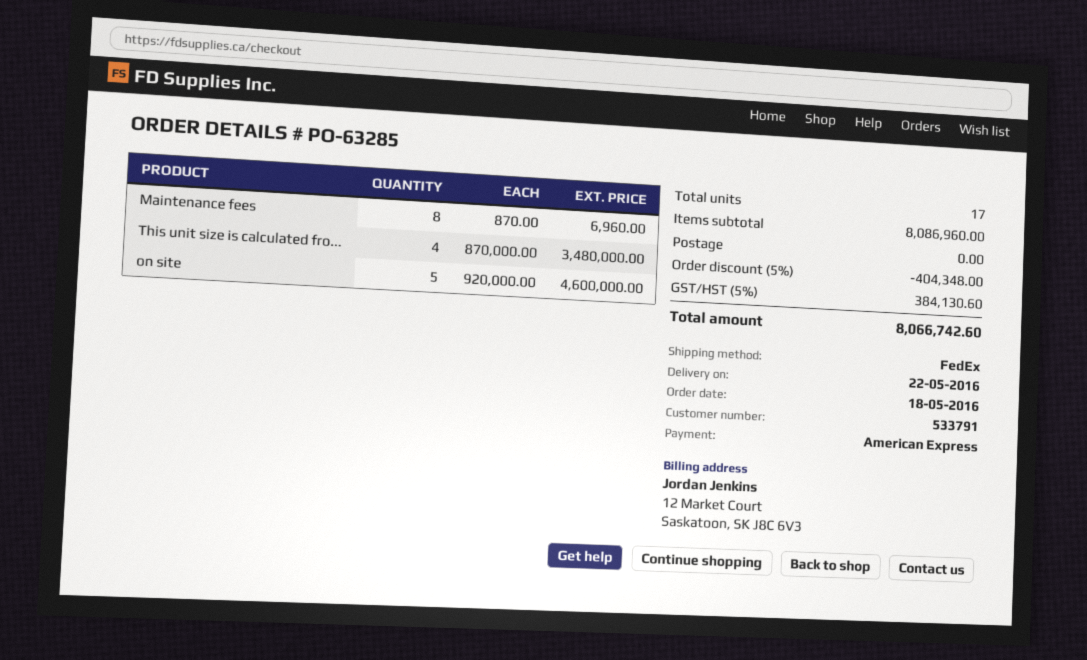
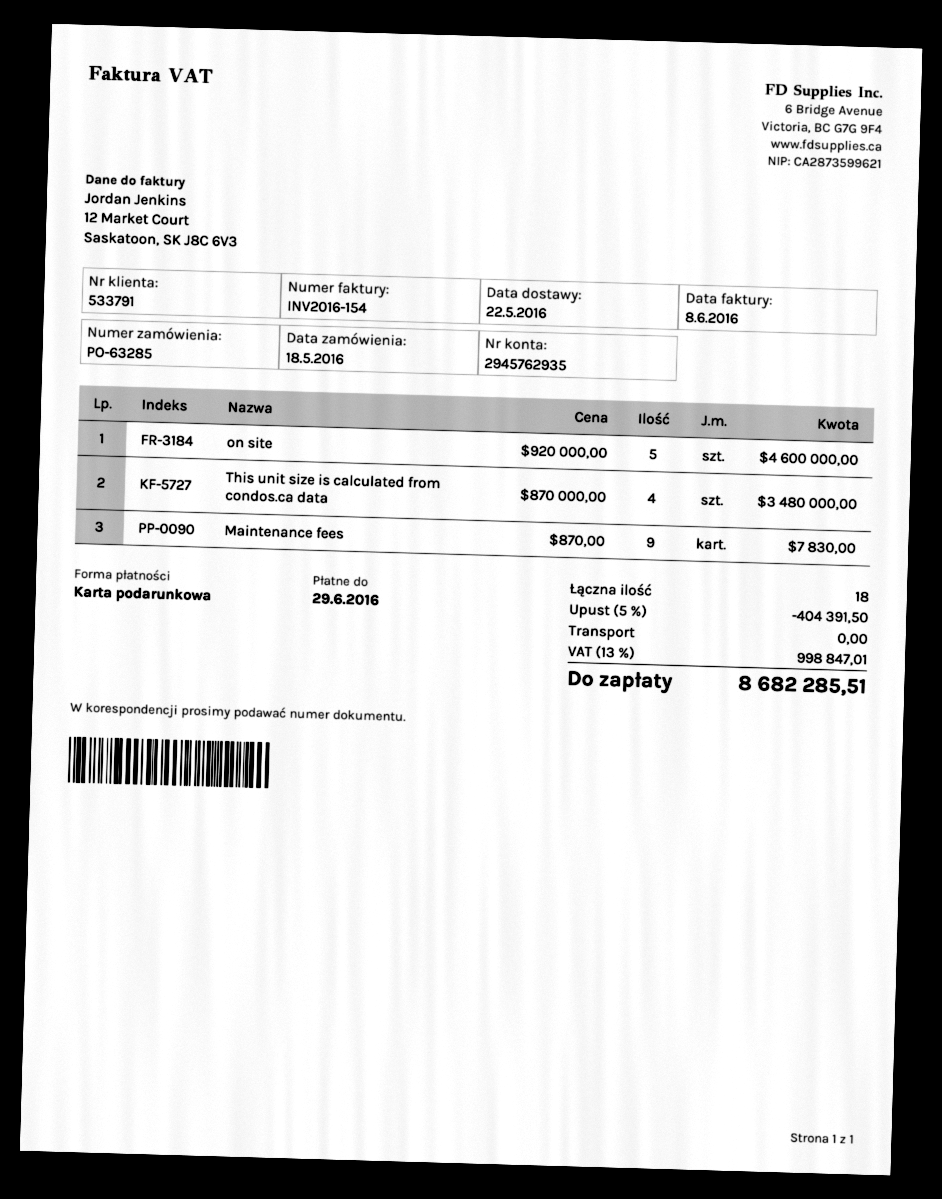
payment method: American Express -> gift card
Maintenance fees: 8 x 870.00 = 6960.00 -> 9 x 870.00 = 7830.00
total quantity: 17 -> 18
discount: 5% = 404348.00 -> 5% = 404391.50
tax: 5% = 384130.60 -> 13% = 998847.01
total: 8066742.60 -> 8682285.51

